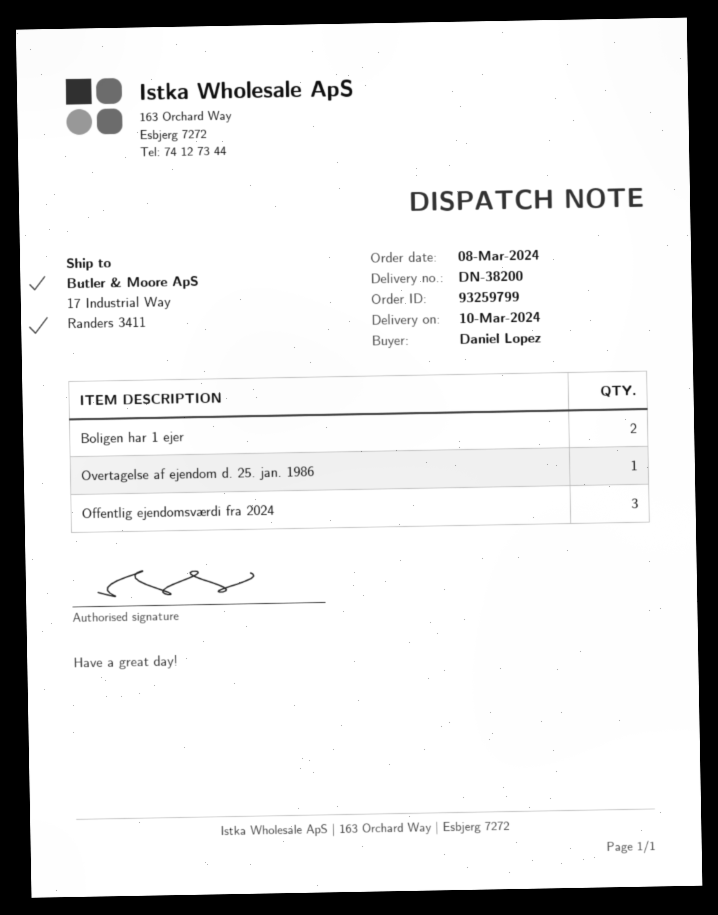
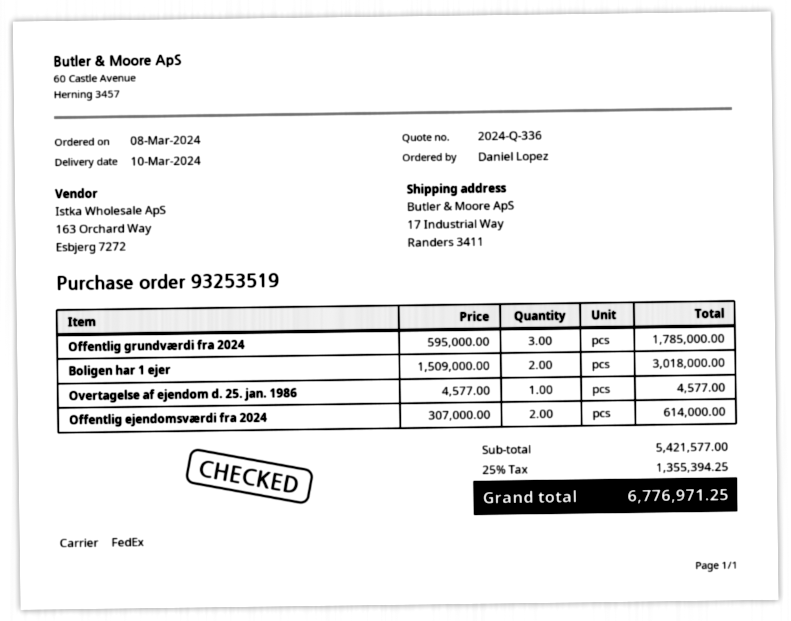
order number: 93259799 -> 93253519
Offentlig ejendomsværdi fra 2024: 3 -> 2
Offentlig grundværdi fra 2024: none -> 3

